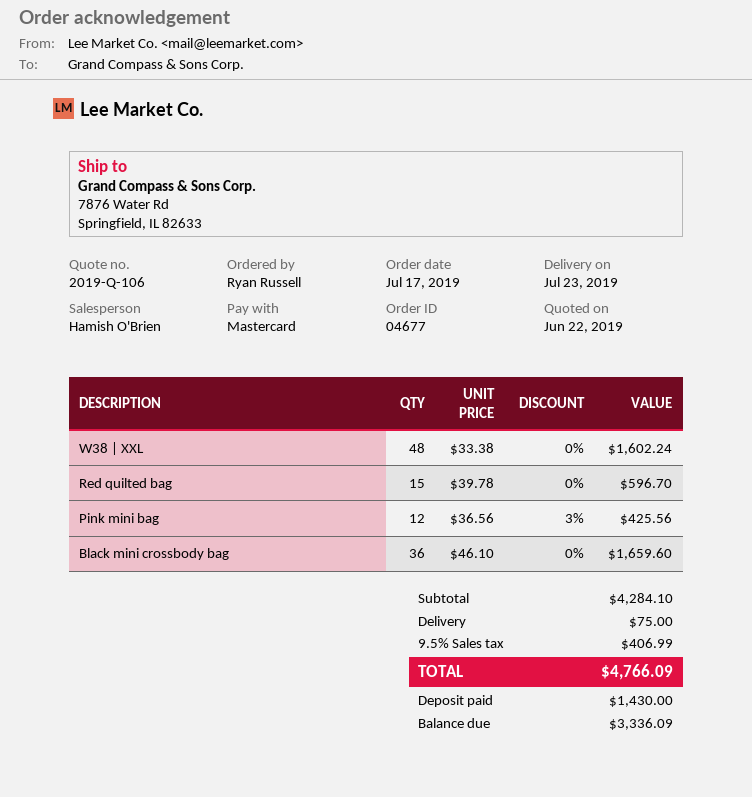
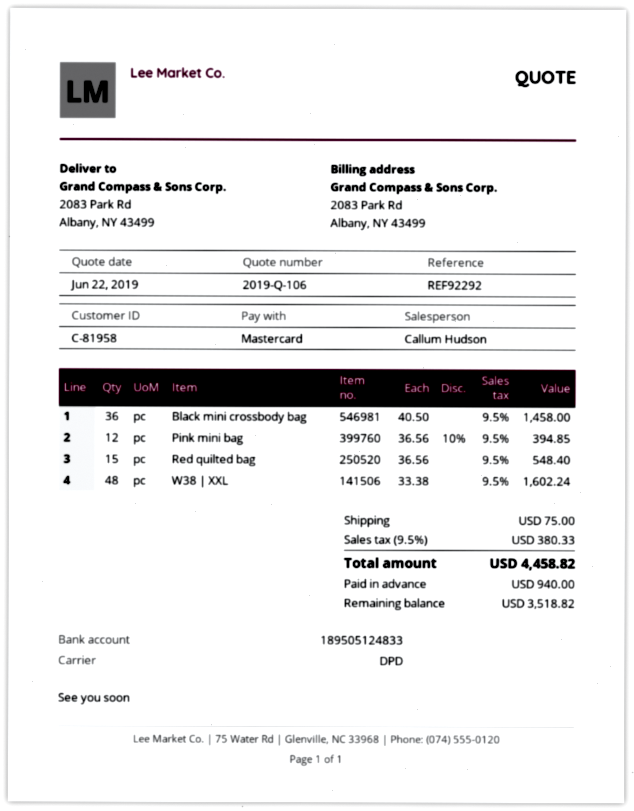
sales rep: Hamish O'Brien -> Callum Hudson
ship to: 7876 Water Rd, Springfield, IL 82633 -> 2083 Park Rd, Albany, NY 43499
Red quilted bag: 15 x 39.78 = 596.70 -> 15 x 36.56 = 548.40
Pink mini bag: 12 x 36.56 - 3% = 425.56 -> 12 x 36.56 - 10% = 394.85
Black mini crossbody bag: 36 x 46.10 = 1659.60 -> 36 x 40.50 = 1458.00
tax: 9.5% = 406.99 -> 9.5% = 380.33
total: 4766.09 -> 4458.82
deposit: 1430.00 -> 940.00
balance: 3336.09 -> 3518.82

